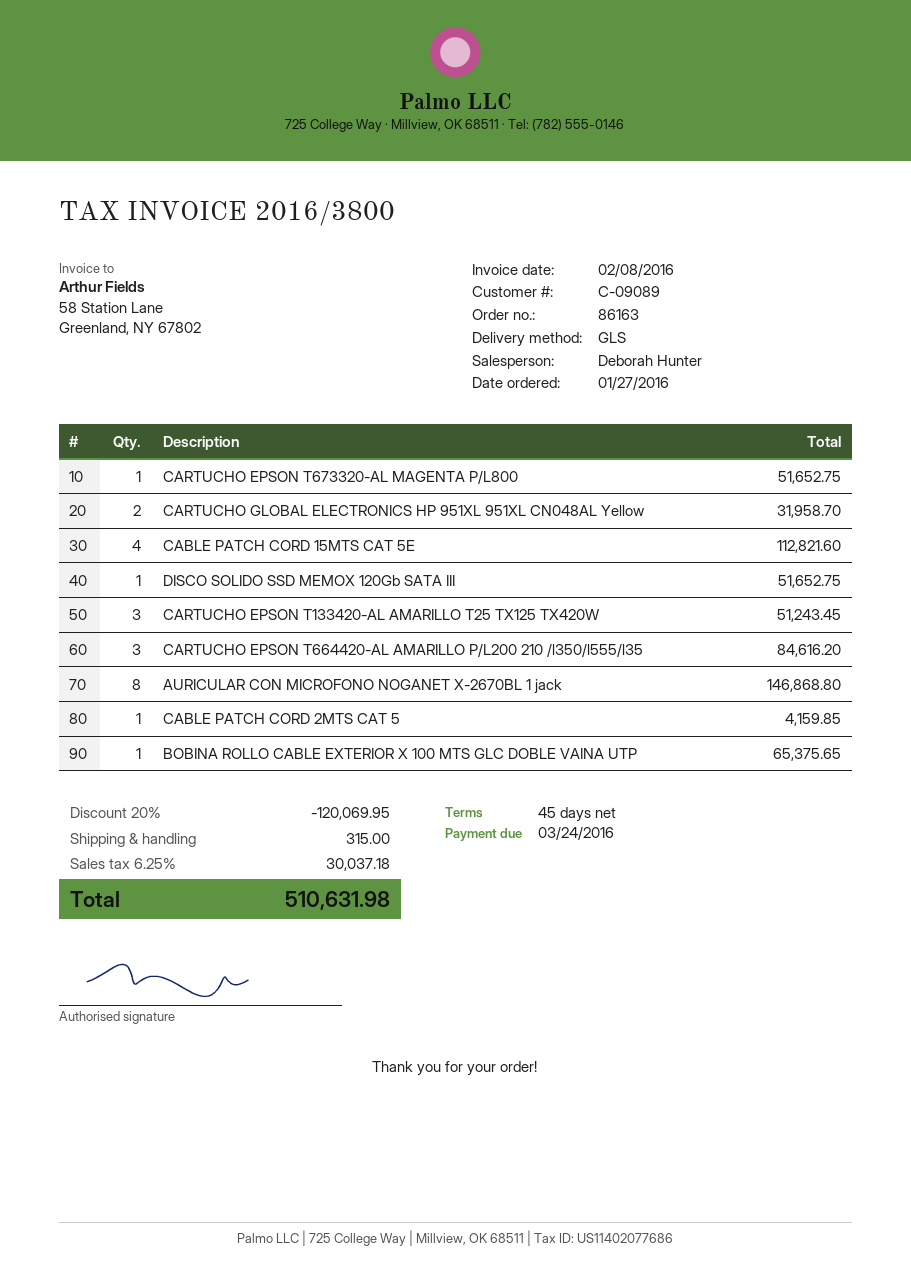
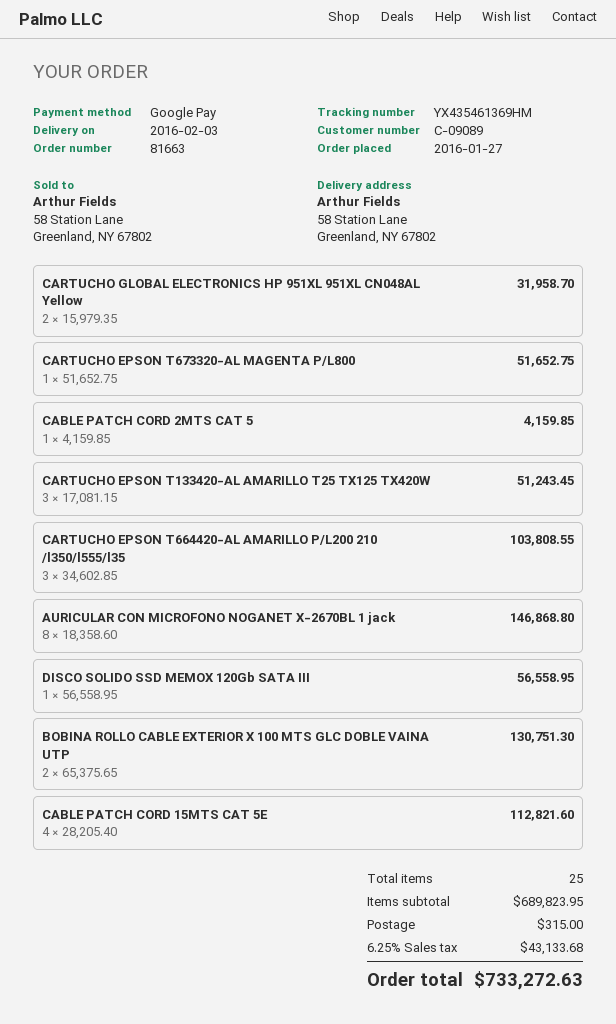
order number: 86163 -> 81663
DISCO SOLIDO SSD MEMOX 120Gb SATA III: 1 for 51652.75 -> 1 for 56558.95
CARTUCHO EPSON T664420-AL AMARILLO P/L200 210 /l350/l555/l35: 3 for 84616.20 -> 3 for 103808.55
BOBINA ROLLO CABLE EXTERIOR X 100 MTS GLC DOBLE VAINA UTP: 1 for 65375.65 -> 2 for 130751.30
discount: 20% = 120069.95 -> none
tax: 6.25% = 30037.18 -> 6.25% = 43133.68
total: 510631.98 -> 733272.63

